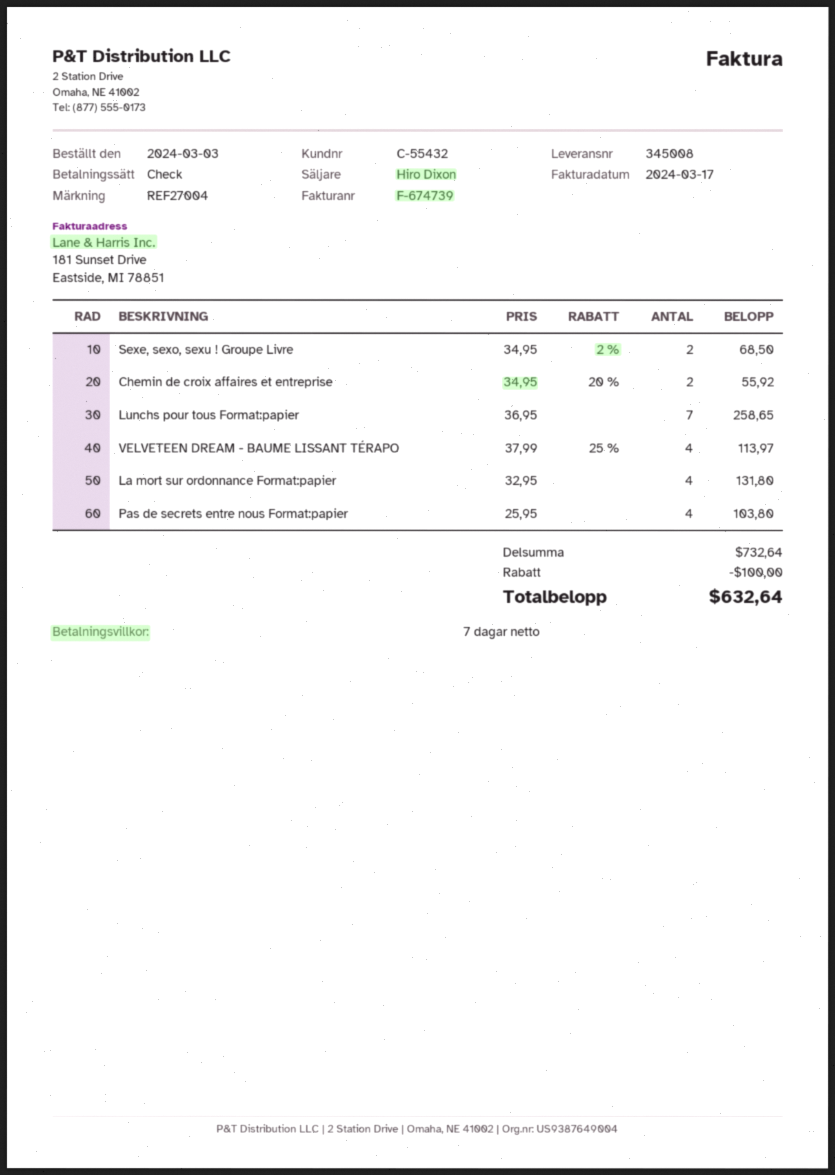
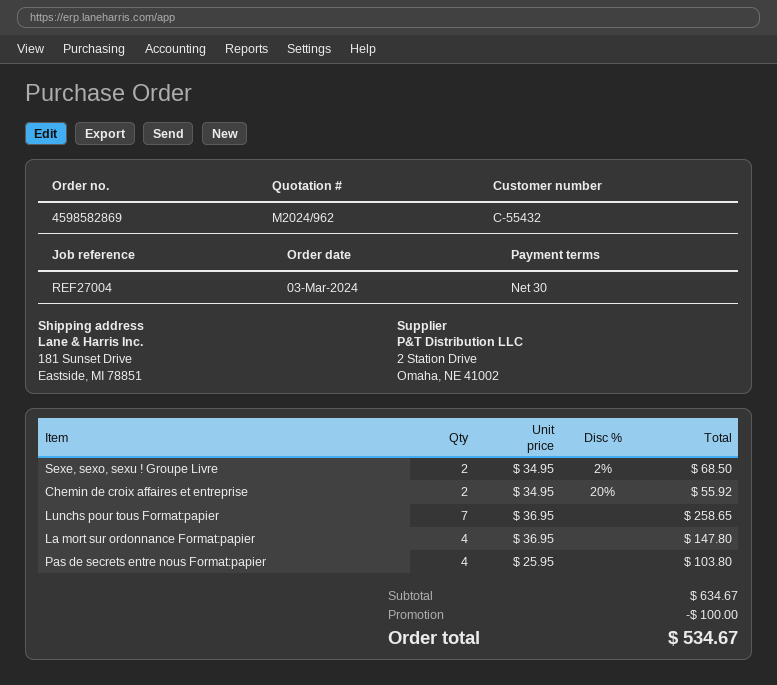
payment terms: 7 days -> 30 days
VELVETEEN DREAM - BAUME LISSANT TÉRAPO: 4 x 37.99 - 25% = 113.97 -> none
La mort sur ordonnance Format:papier: 4 x 32.95 = 131.80 -> 4 x 36.95 = 147.80
subtotal: 732.64 -> 634.67
total: 632.64 -> 534.67

